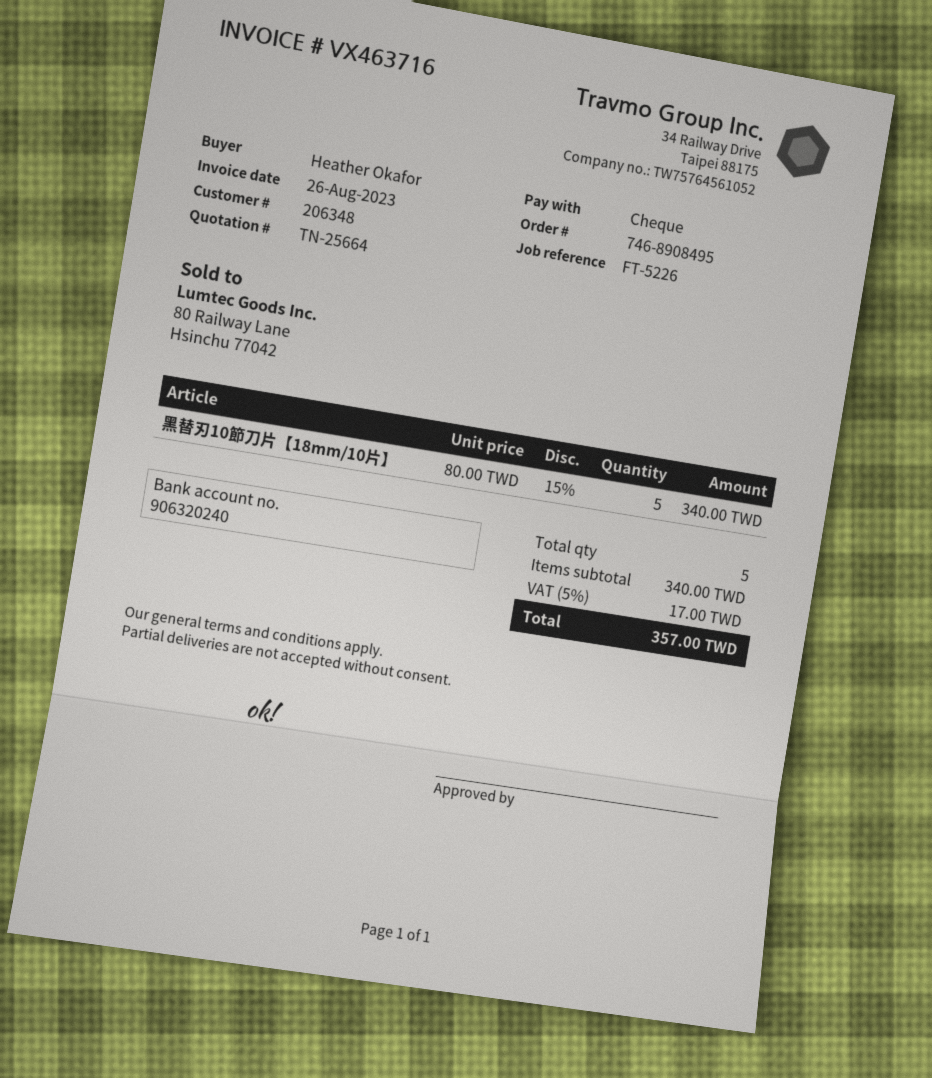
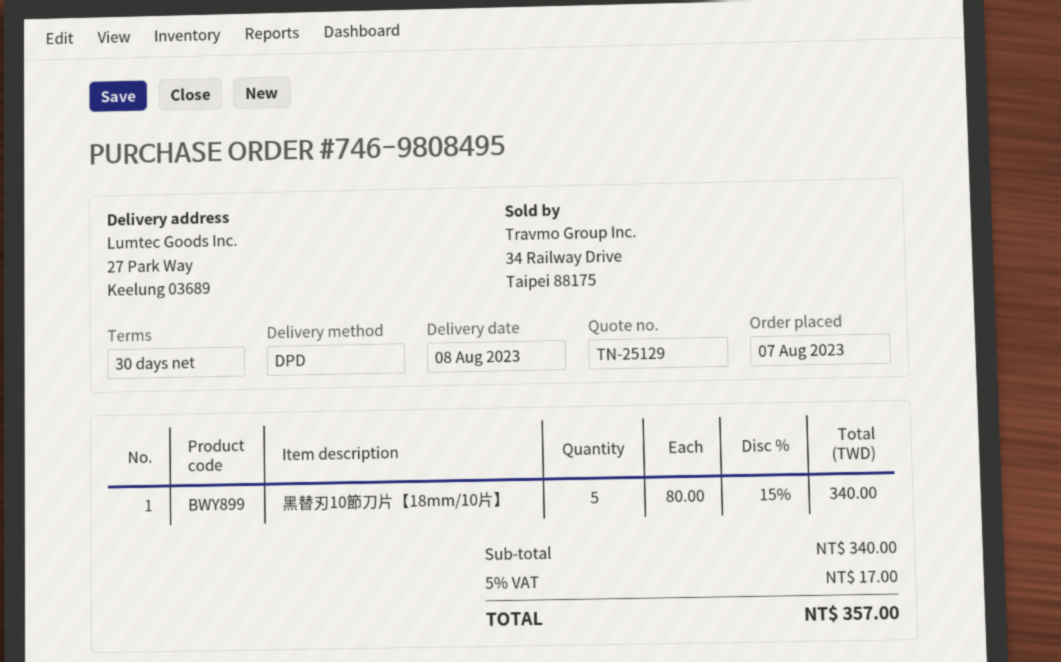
quote number: TN-25664 -> TN-25129
order number: 746-8908495 -> 746-9808495

